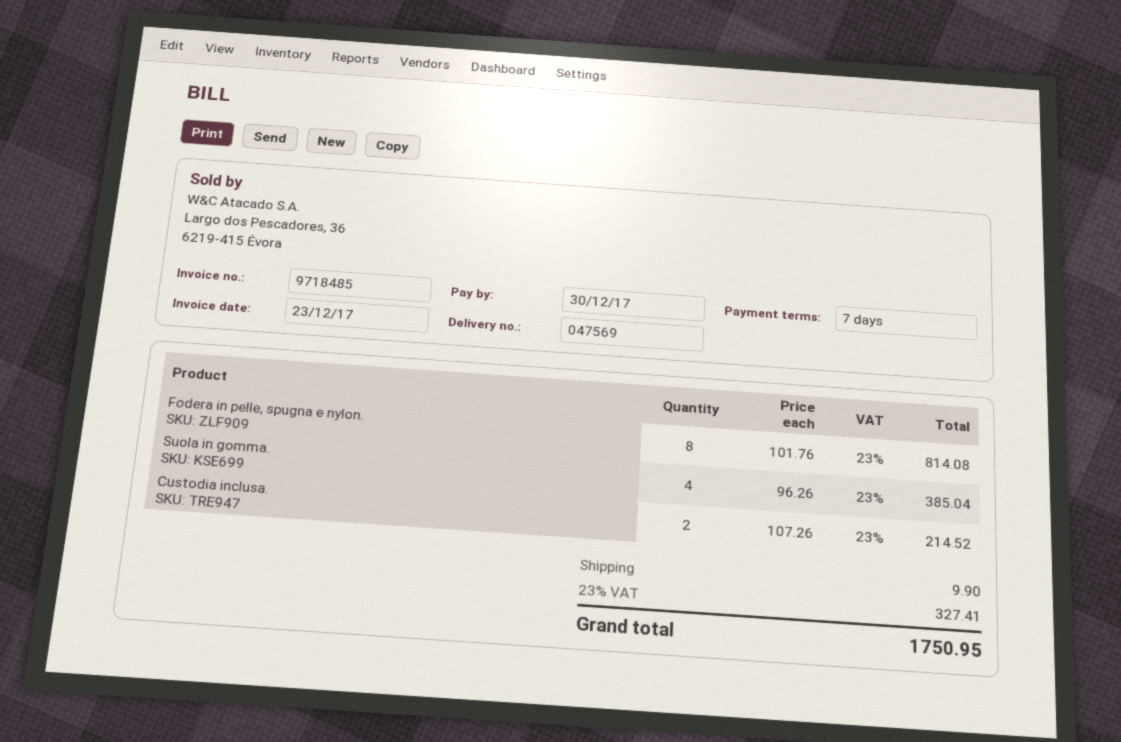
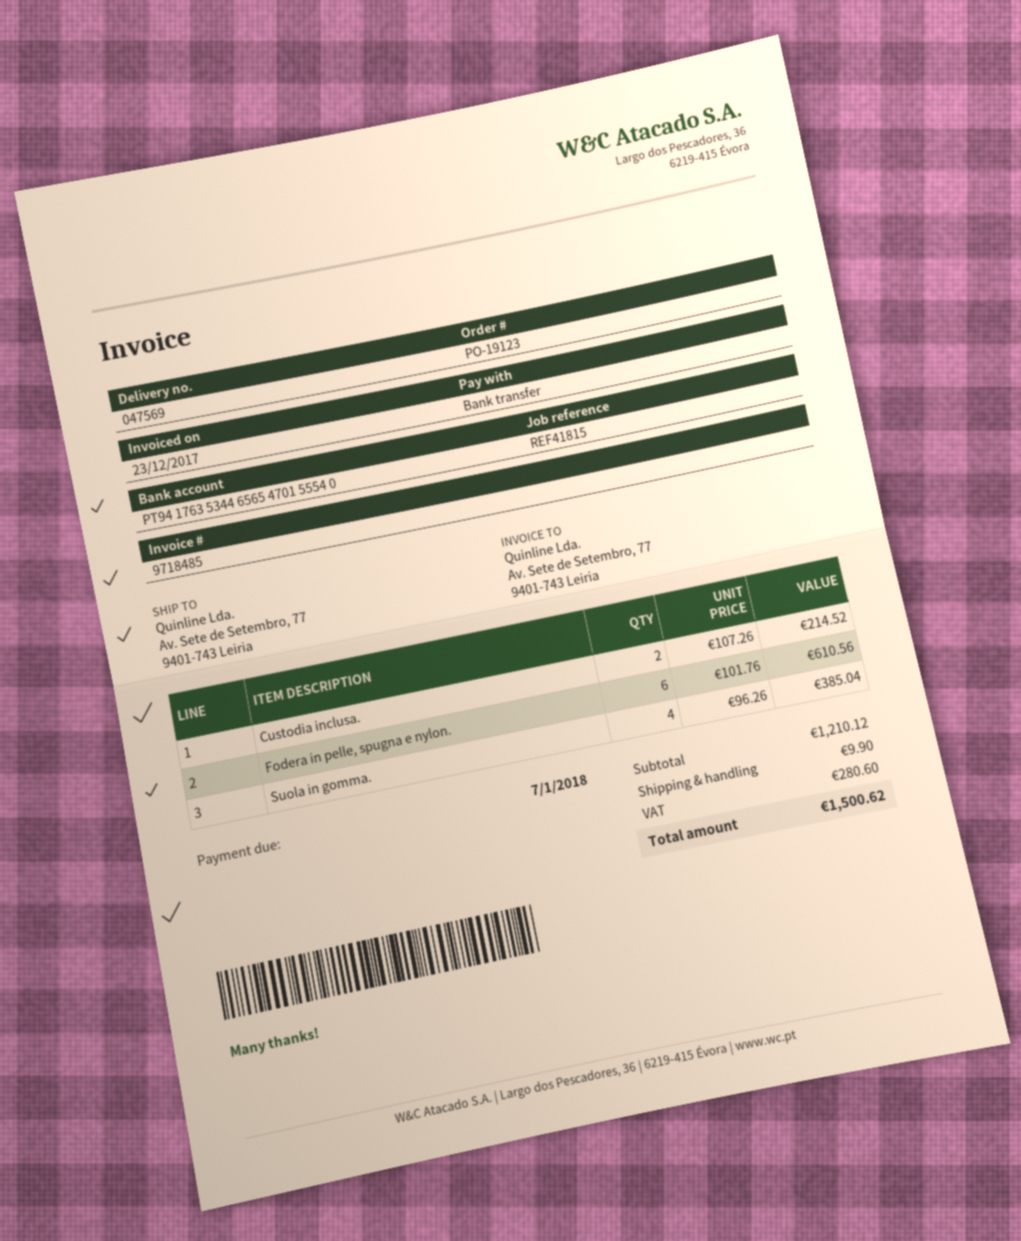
due date: 2017-12-30 -> 2018-01-07
Fodera in pelle, spugna e nylon.: 8 x 101.76 = 814.08 -> 6 x 101.76 = 610.56
tax: 327.41 -> 280.60
total: 1750.95 -> 1500.62

